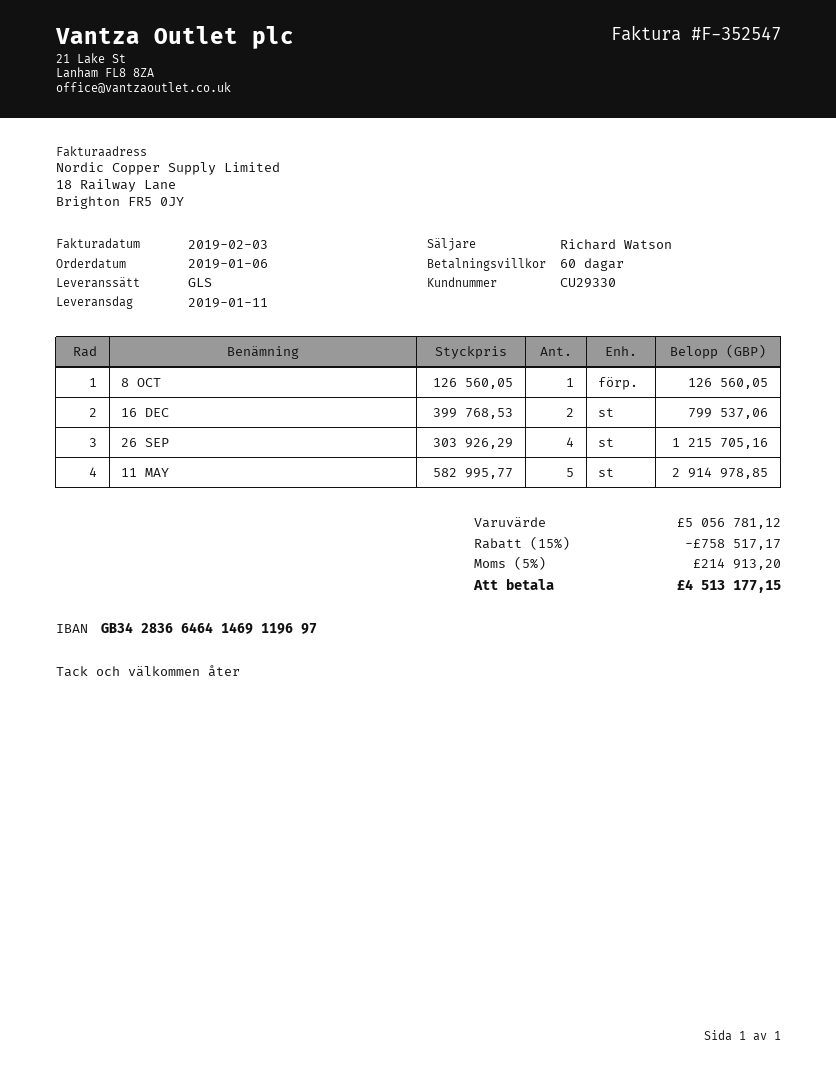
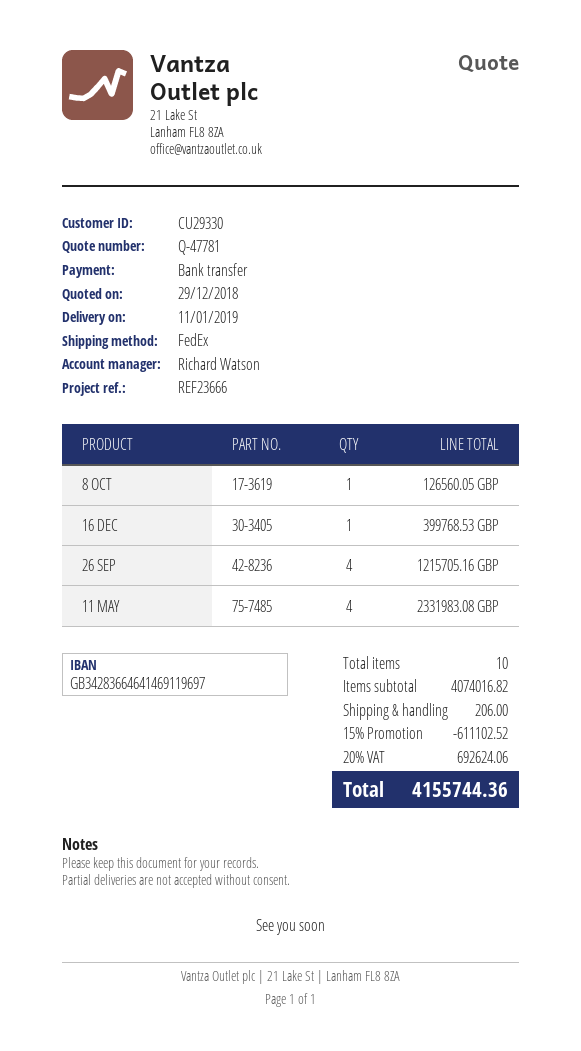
shipping method: GLS -> FedEx
16 DEC: 2 for 799537.06 -> 1 for 399768.53
11 MAY: 5 for 2914978.85 -> 4 for 2331983.08
subtotal: 5056781.12 -> 4074016.82
discount: 15% = 758517.17 -> 15% = 611102.52
shipping: none -> 206.00
tax: 5% = 214913.20 -> 20% = 692624.06
total: 4513177.15 -> 4155744.36

